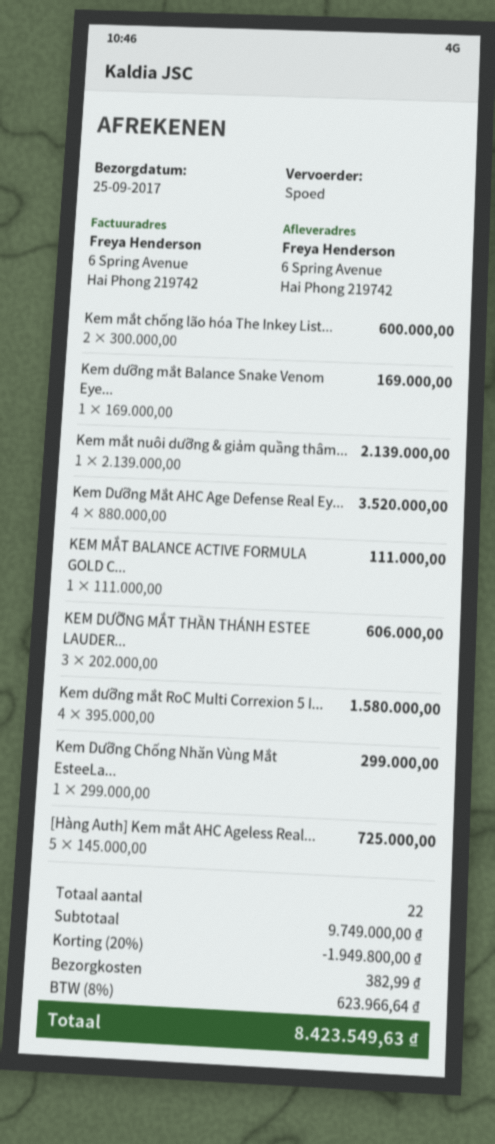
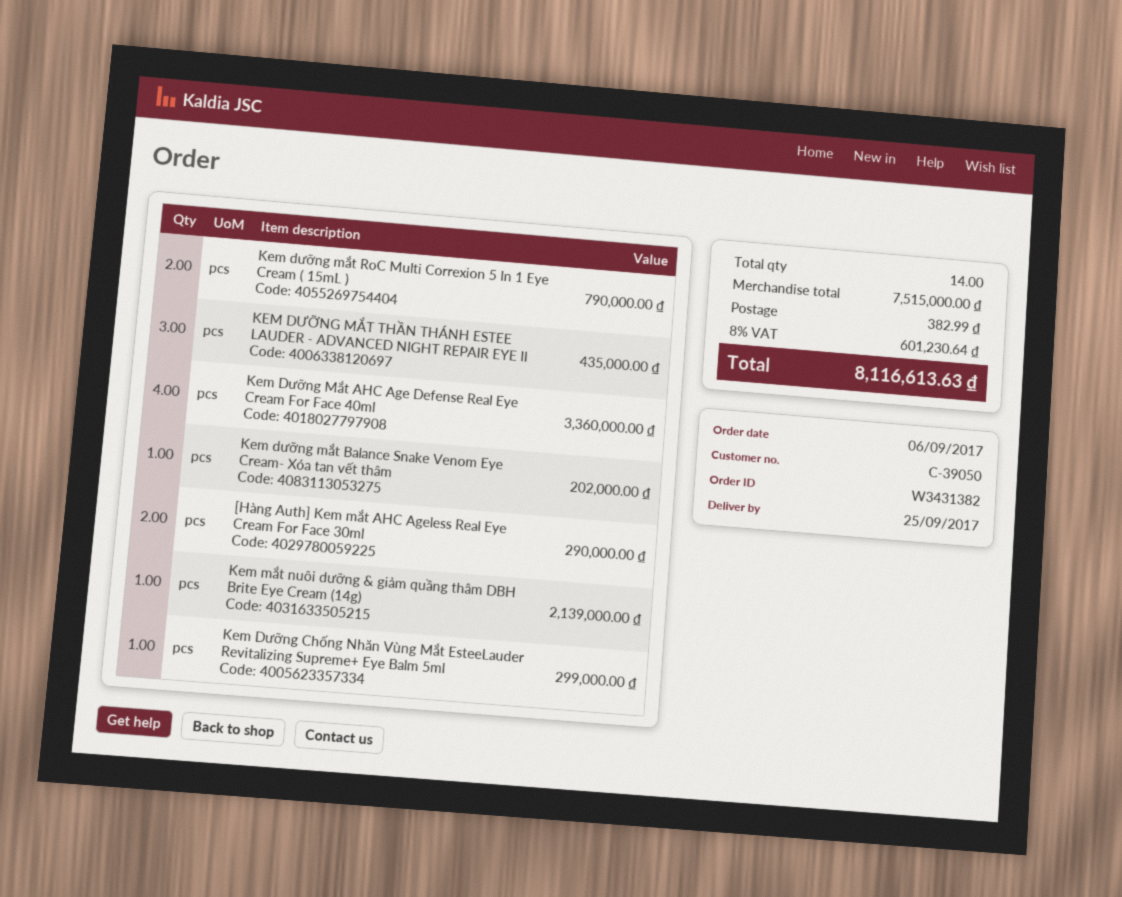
Kem mắt chống lão hóa The Inkey List...: 2 for 600000.00 -> none
Kem dưỡng mắt Balance Snake Venom Eye...: 1 for 169000.00 -> 1 for 202000.00
Kem Dưỡng Mắt AHC Age Defense Real Ey...: 4 for 3520000.00 -> 4 for 3360000.00
KEM MẮT BALANCE ACTIVE FORMULA GOLD C...: 1 for 111000.00 -> none
KEM DƯỠNG MẮT THẦN THÁNH ESTEE LAUDER...: 3 for 606000.00 -> 3 for 435000.00
Kem dưỡng mắt RoC Multi Correxion 5 I...: 4 for 1580000.00 -> 2 for 790000.00
[Hàng Auth] Kem mắt AHC Ageless Real...: 5 for 725000.00 -> 2 for 290000.00
total quantity: 22 -> 14
subtotal: 9749000.00 -> 7515000.00
discount: 20% = 1949800.00 -> none
tax: 8% = 623966.64 -> 8% = 601230.64
total: 8423549.63 -> 8116613.63

